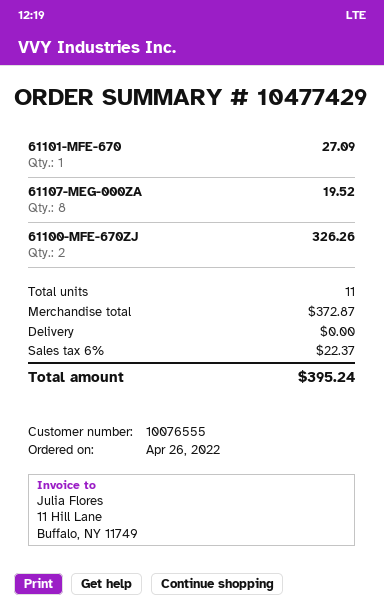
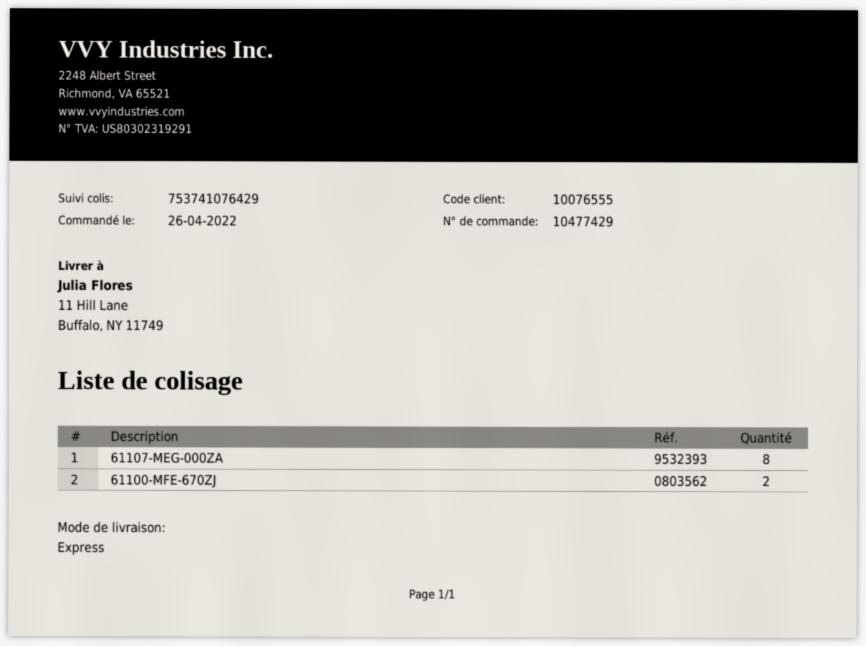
61101-MFE-670: 1 -> none

